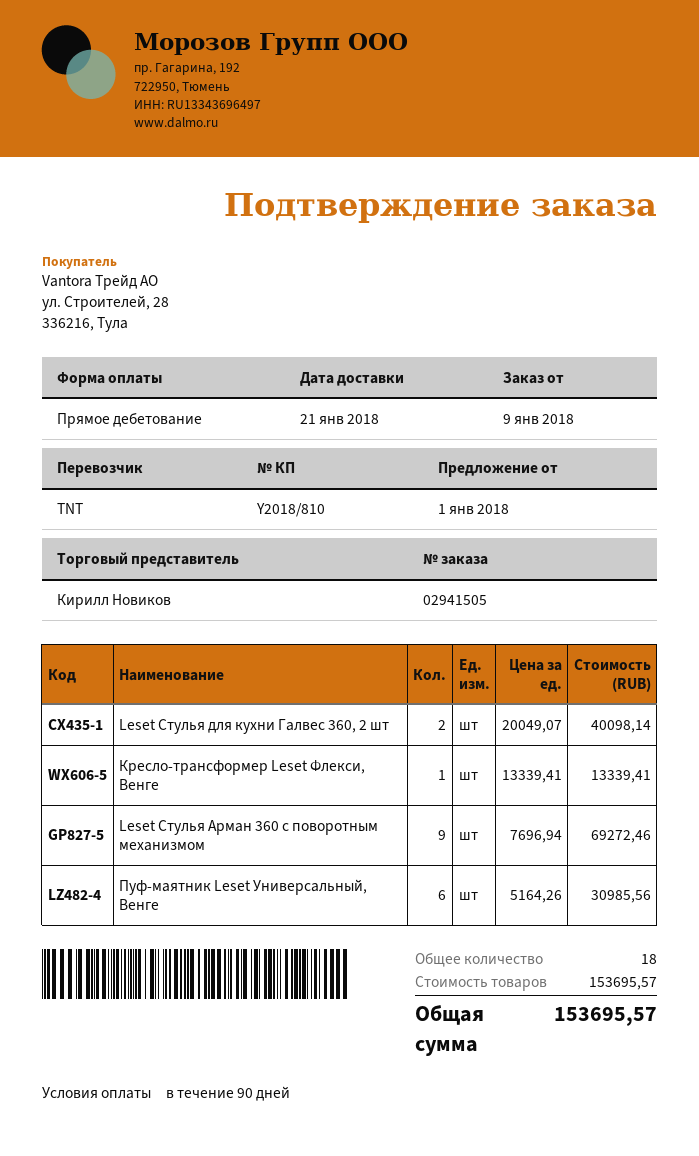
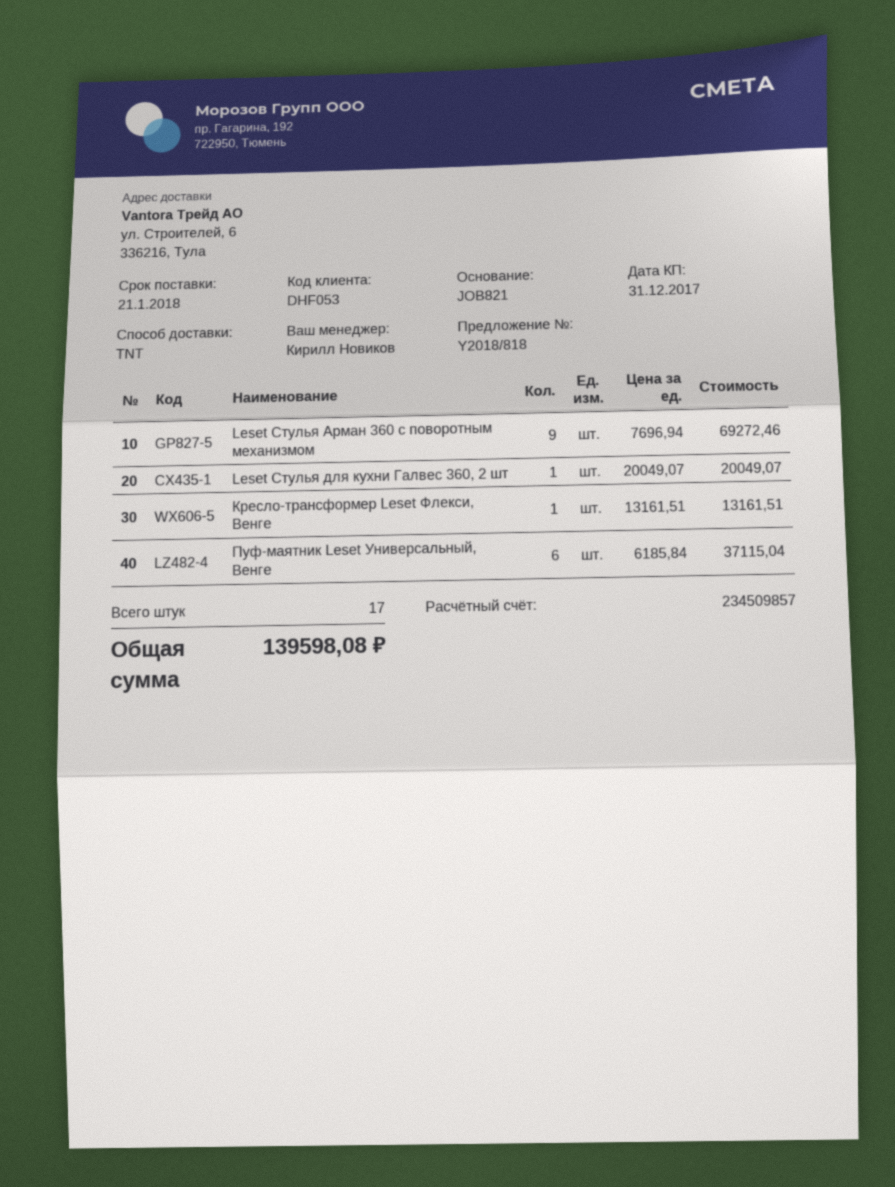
quote number: Y2018/810 -> Y2018/818
quote date: 2018-01-01 -> 2017-12-31
Leset Стулья для кухни Галвес 360, 2 шт: 2 x 20049.07 = 40098.14 -> 1 x 20049.07 = 20049.07
Кресло-трансформер Leset Флекси, Венге: 1 x 13339.41 = 13339.41 -> 1 x 13161.51 = 13161.51
Пуф-маятник Leset Универсальный, Венге: 6 x 5164.26 = 30985.56 -> 6 x 6185.84 = 37115.04
total quantity: 18 -> 17
total: 153695.57 -> 139598.08

